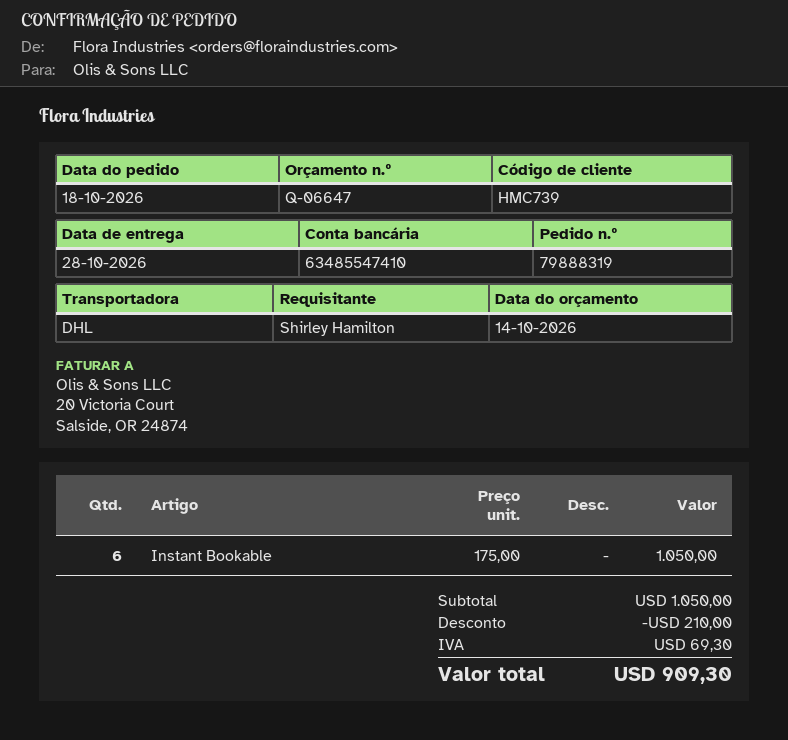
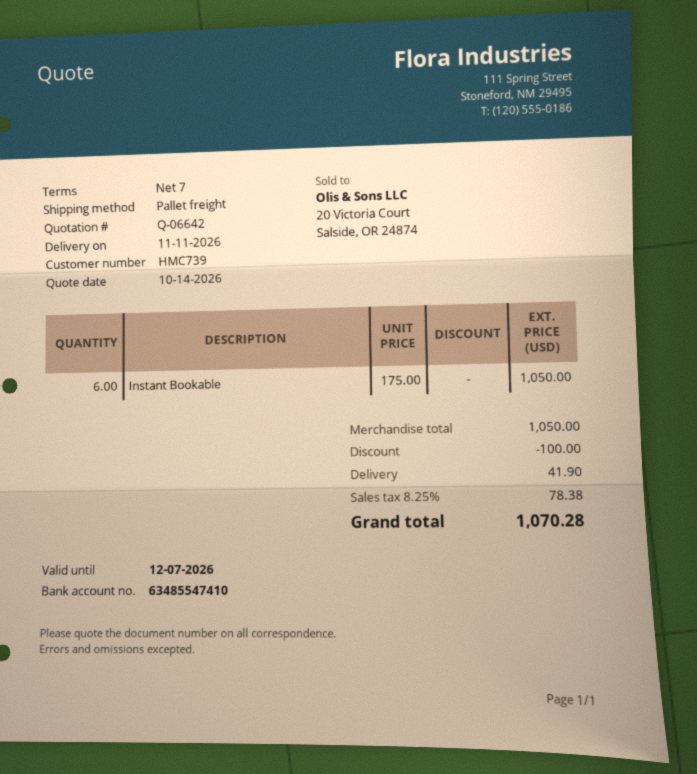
quote number: Q-06647 -> Q-06642
delivery date: 2026-10-28 -> 2026-11-11
shipping method: DHL -> pallet freight
discount: 210.00 -> 100.00
shipping: none -> 41.90
tax: 69.30 -> 78.38
total: 909.30 -> 1070.28

